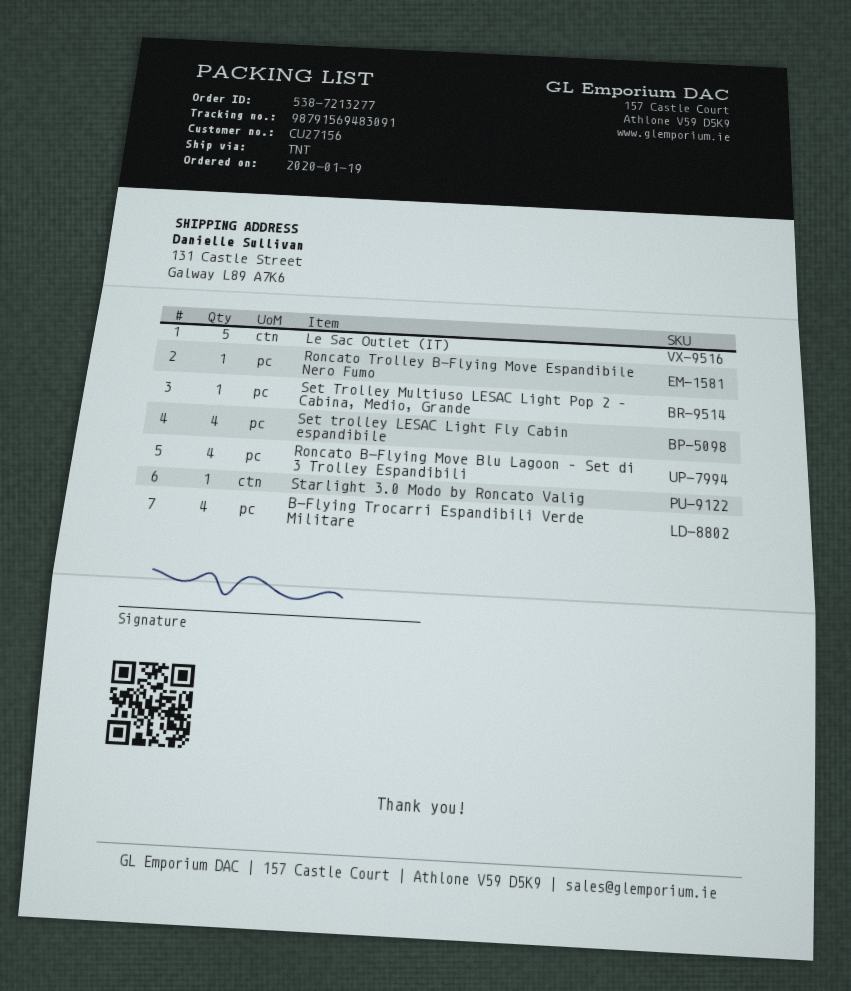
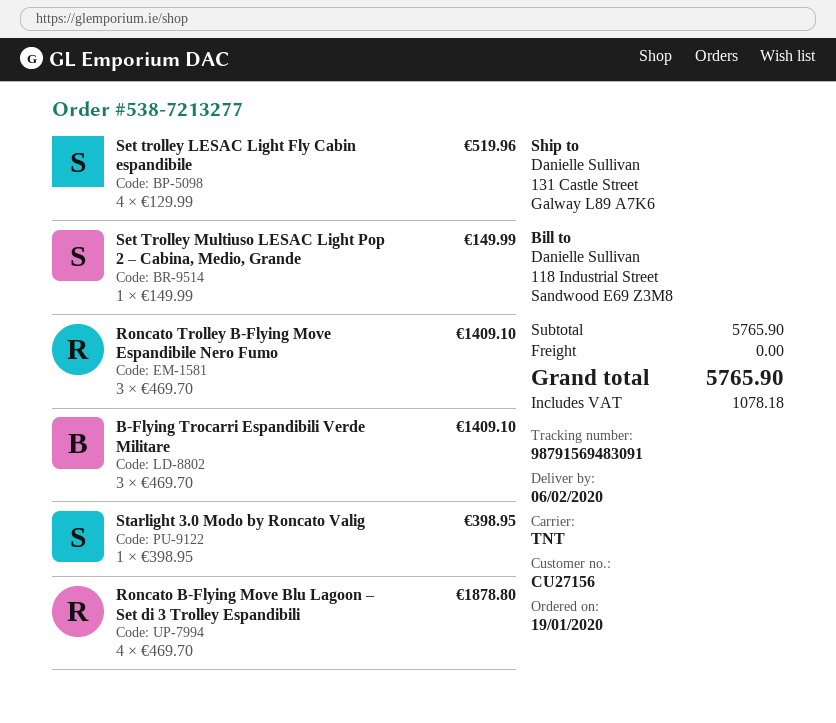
Le Sac Outlet (IT): 5 -> none
Roncato Trolley B‑Flying Move Espandibile Nero Fumo: 1 -> 3
B‑Flying Trocarri Espandibili Verde Militare: 4 -> 3

